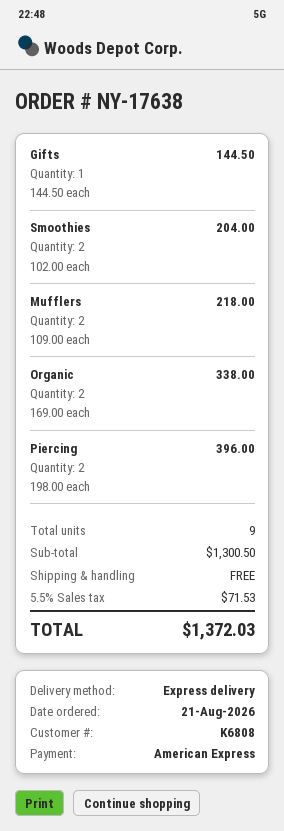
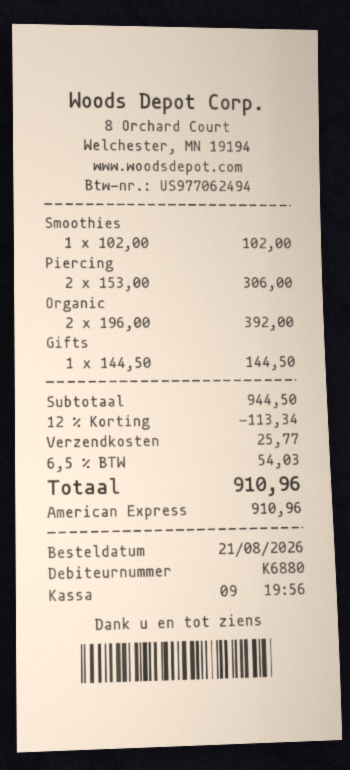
customer number: K6808 -> K6880
Smoothies: 2 x 102.00 = 204.00 -> 1 x 102.00 = 102.00
Mufflers: 2 x 109.00 = 218.00 -> none
Organic: 2 x 169.00 = 338.00 -> 2 x 196.00 = 392.00
Piercing: 2 x 198.00 = 396.00 -> 2 x 153.00 = 306.00
subtotal: 1300.50 -> 944.50
discount: none -> 12% = 113.34
shipping: 0.00 -> 25.77
tax: 5.5% = 71.53 -> 6.5% = 54.03
total: 1372.03 -> 910.96

